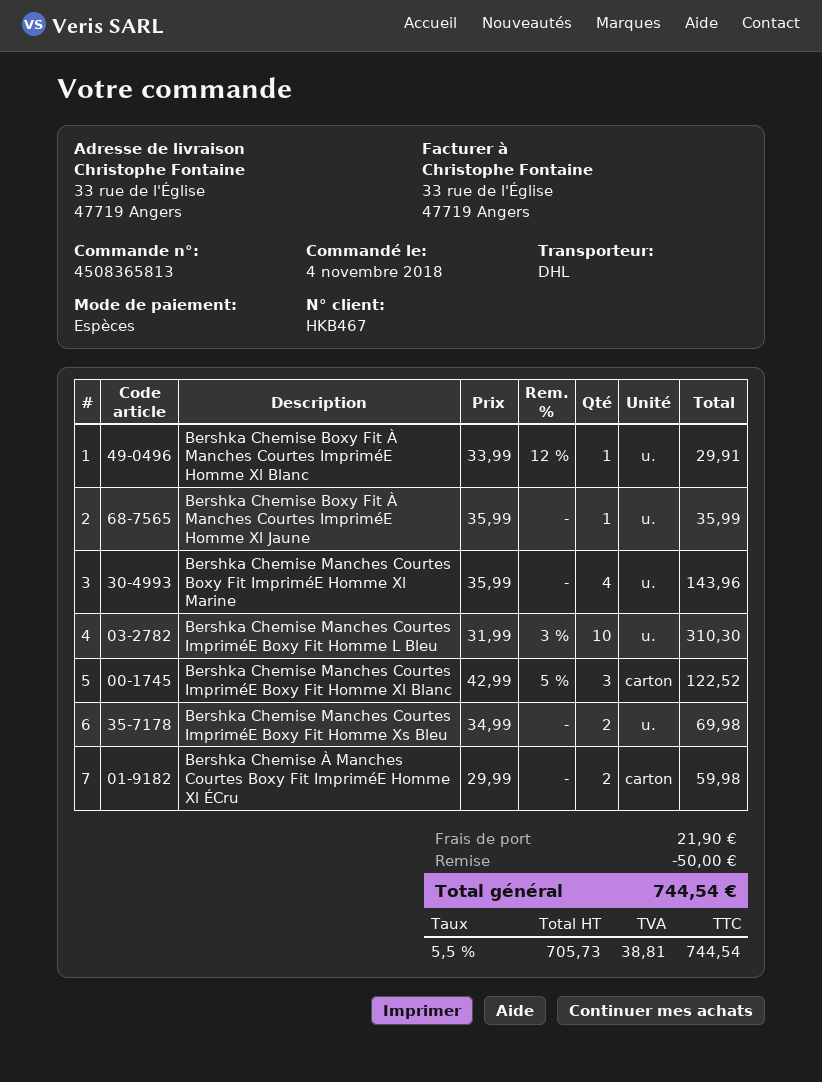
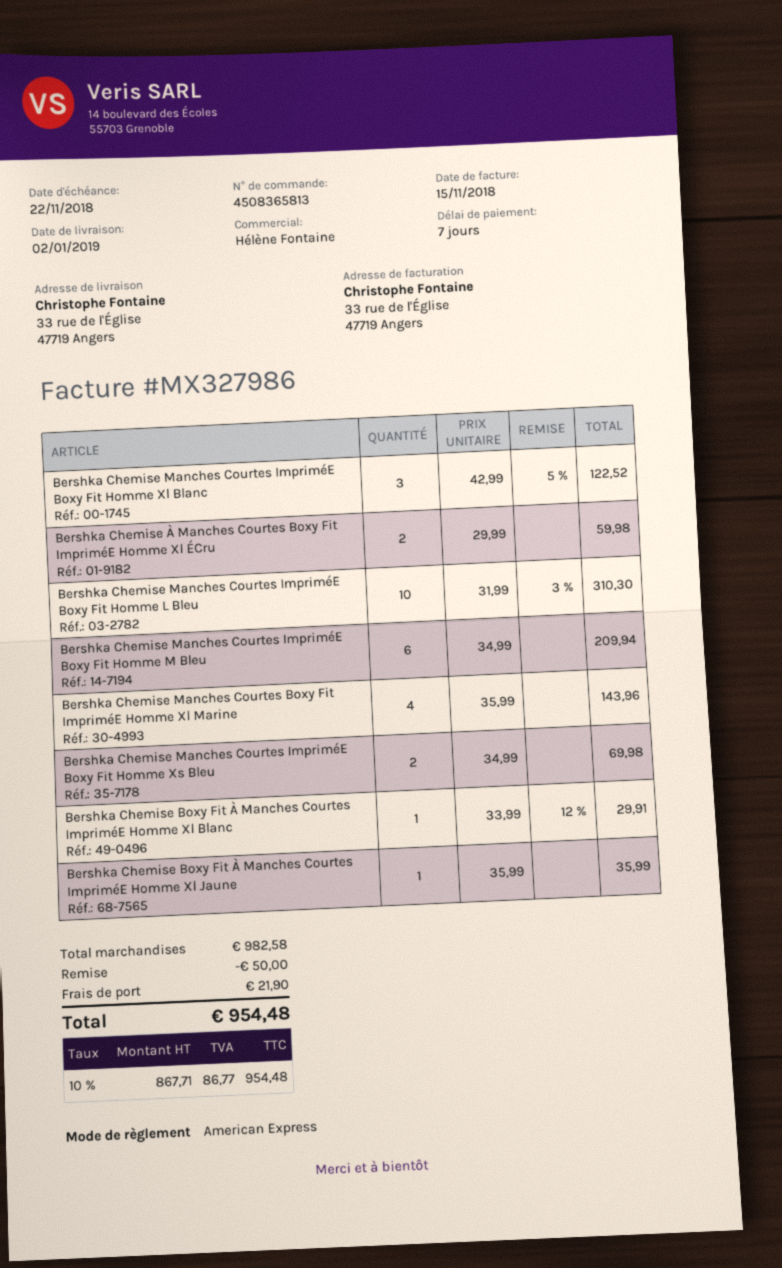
payment method: cash -> American Express
Bershka Chemise Manches Courtes ImpriméE Boxy Fit Homme M Bleu: none -> 6 x 34.99 = 209.94
net: 705.73 -> 867.71
tax: 5.5% = 38.81 -> 10% = 86.77
total: 744.54 -> 954.48

